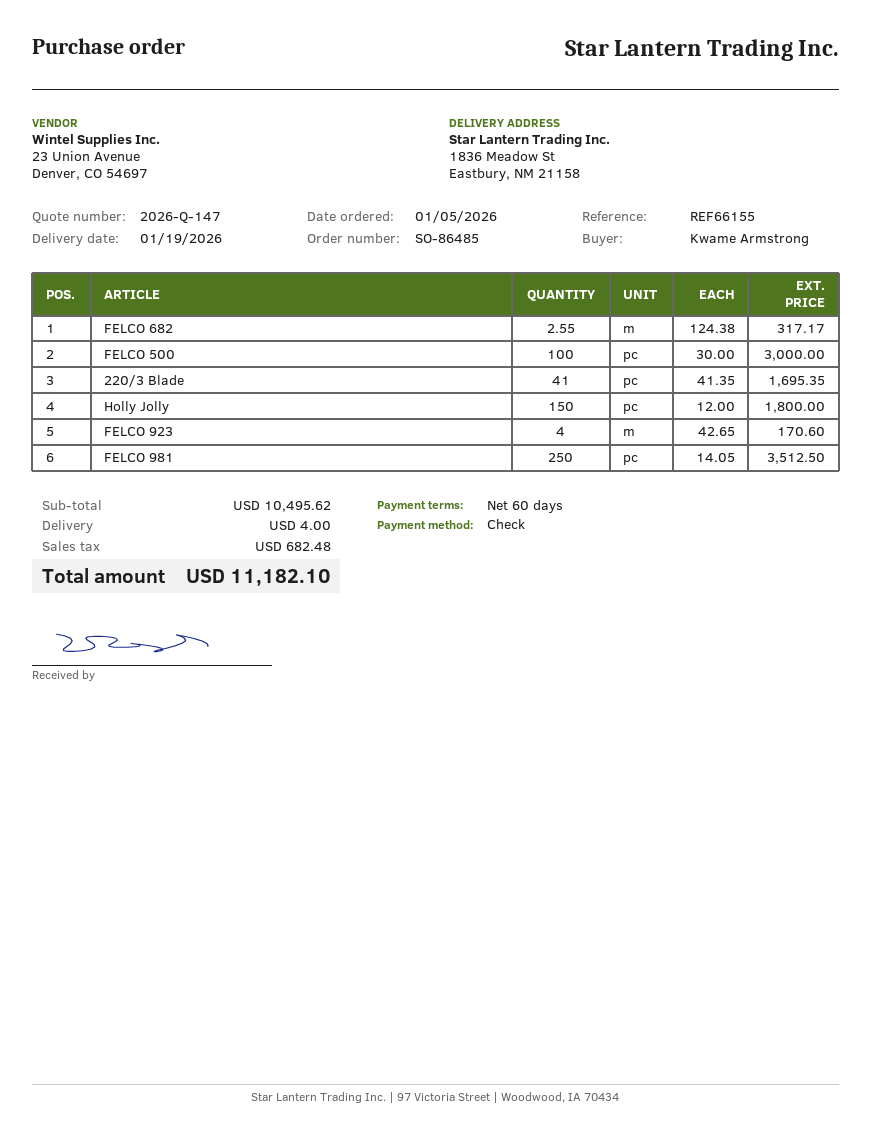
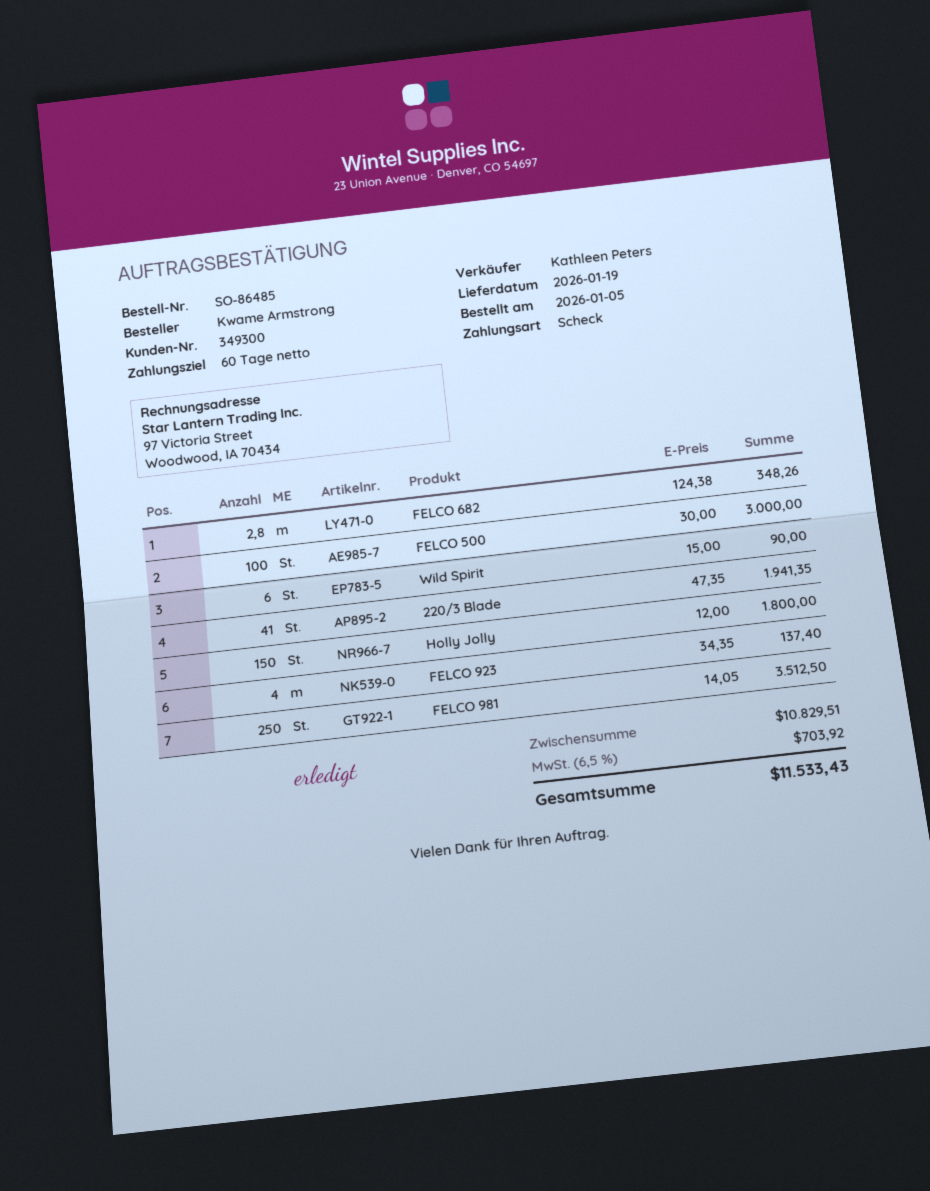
FELCO 682: 2.55 x 124.38 = 317.17 -> 2.8 x 124.38 = 348.26
220/3 Blade: 41 x 41.35 = 1695.35 -> 41 x 47.35 = 1941.35
FELCO 923: 4 x 42.65 = 170.60 -> 4 x 34.35 = 137.40
Wild Spirit: none -> 6 x 15.00 = 90.00
subtotal: 10495.62 -> 10829.51
shipping: 4.00 -> none
tax: 682.48 -> 703.92
total: 11182.10 -> 11533.43

